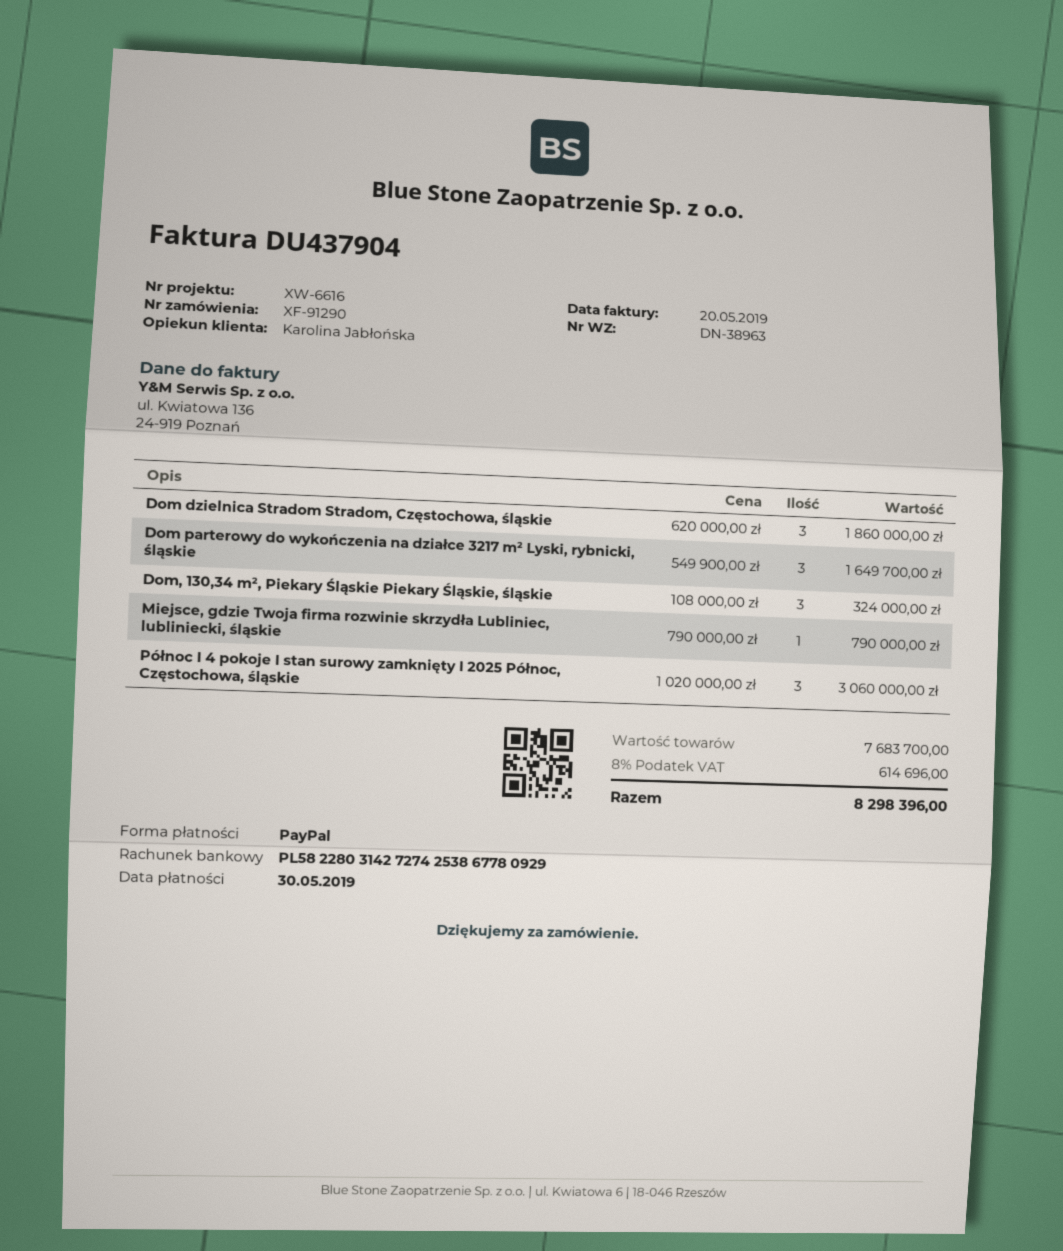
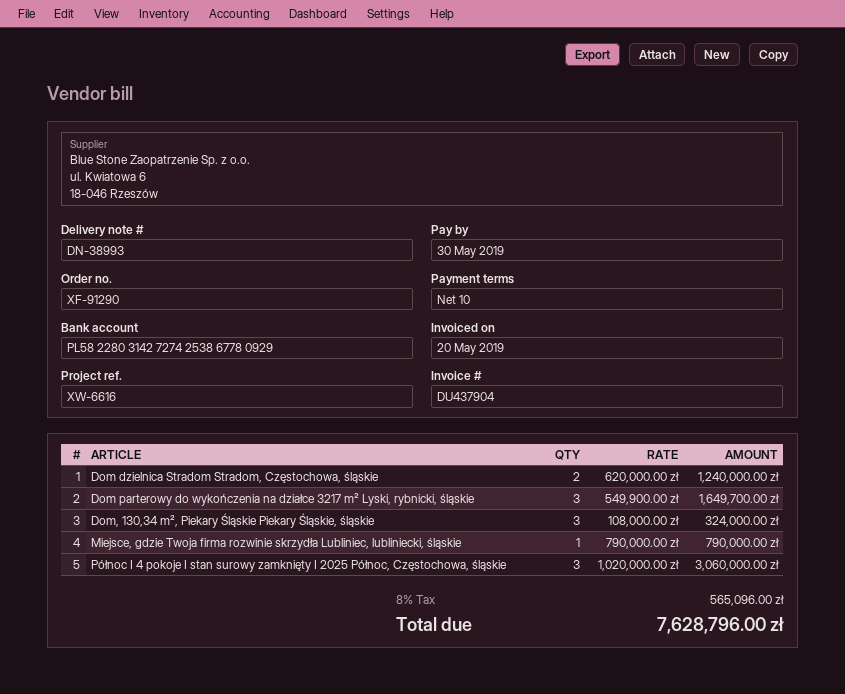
delivery note number: DN-38963 -> DN-38993
Dom dzielnica Stradom Stradom, Częstochowa, śląskie: 3 x 620000.00 = 1860000.00 -> 2 x 620000.00 = 1240000.00
tax: 8% = 614696.00 -> 8% = 565096.00
total: 8298396.00 -> 7628796.00

